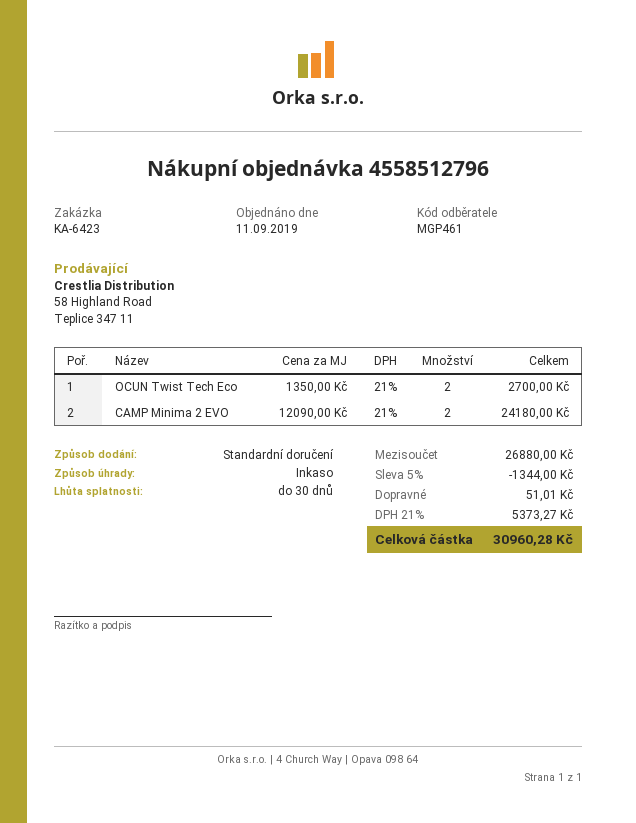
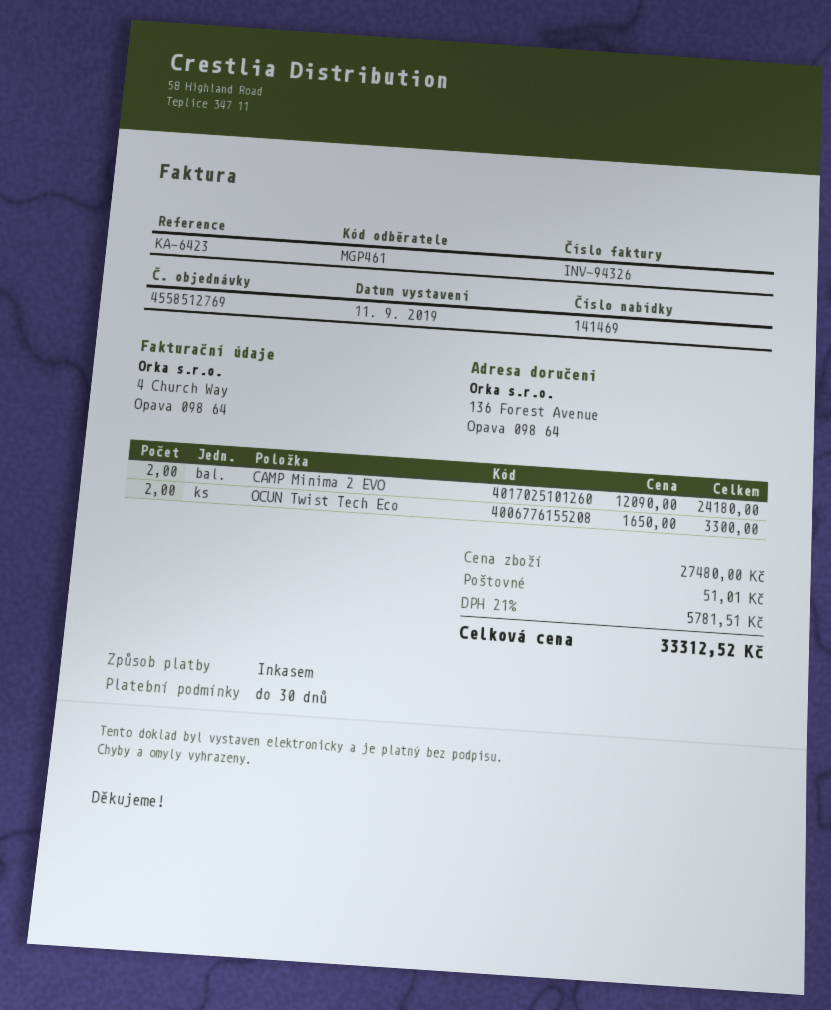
order number: 4558512796 -> 4558512769
OCUN Twist Tech Eco: 2 x 1350.00 = 2700.00 -> 2 x 1650.00 = 3300.00
subtotal: 26880.00 -> 27480.00
discount: 5% = 1344.00 -> none
tax: 21% = 5373.27 -> 21% = 5781.51
total: 30960.28 -> 33312.52

